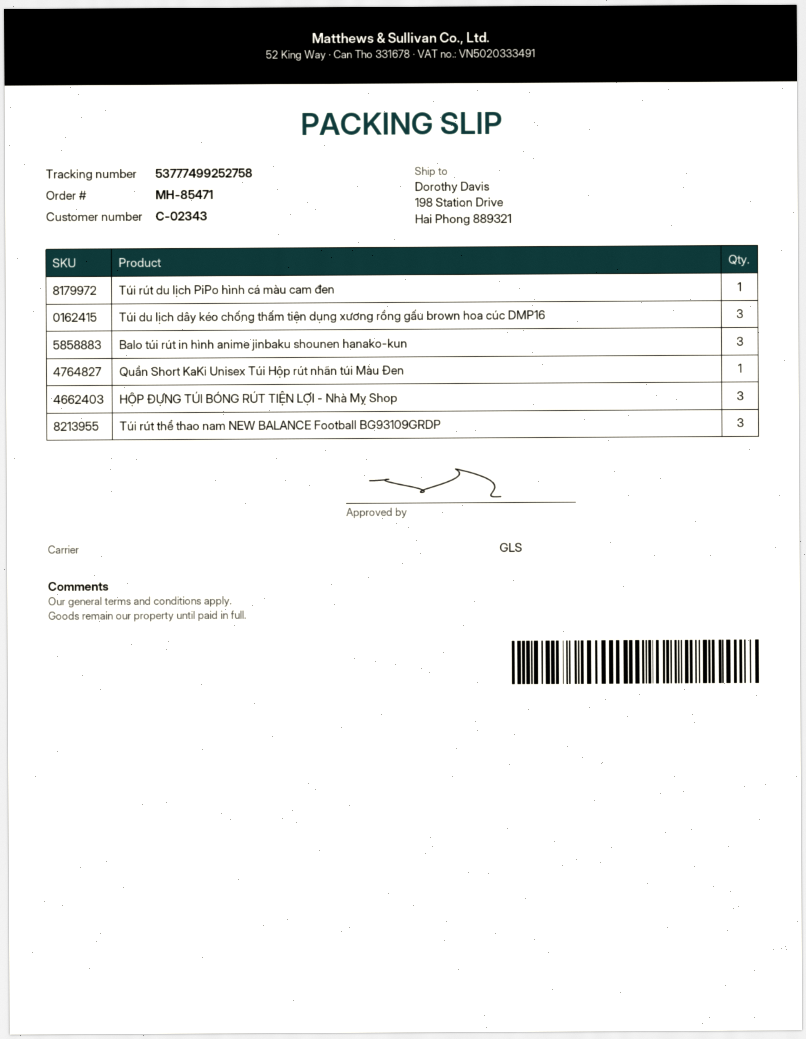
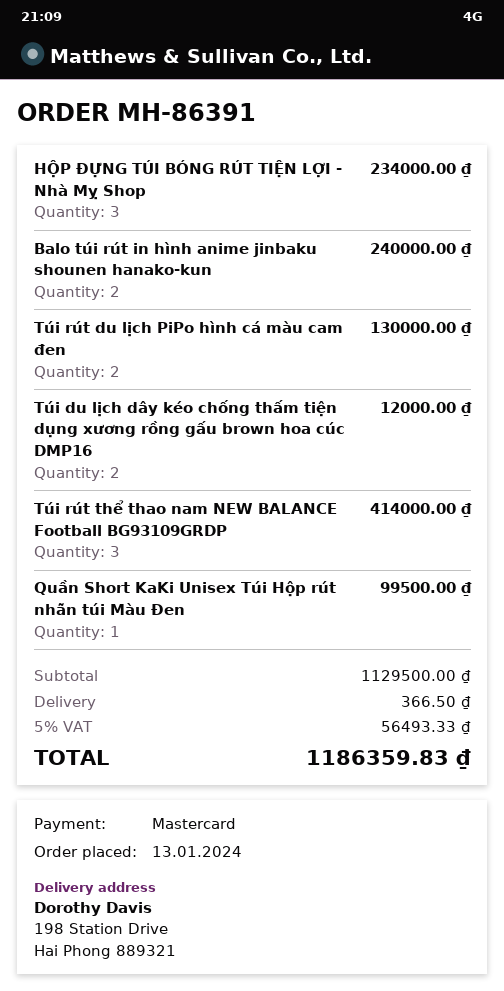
order number: MH-85471 -> MH-86391
Túi rút du lịch PiPo hình cá màu cam đen: 1 -> 2
Túi du lịch dây kéo chống thấm tiện dụng xương rồng gấu brown hoa cúc DMP16: 3 -> 2
Balo túi rút in hình anime jinbaku shounen hanako-kun: 3 -> 2

